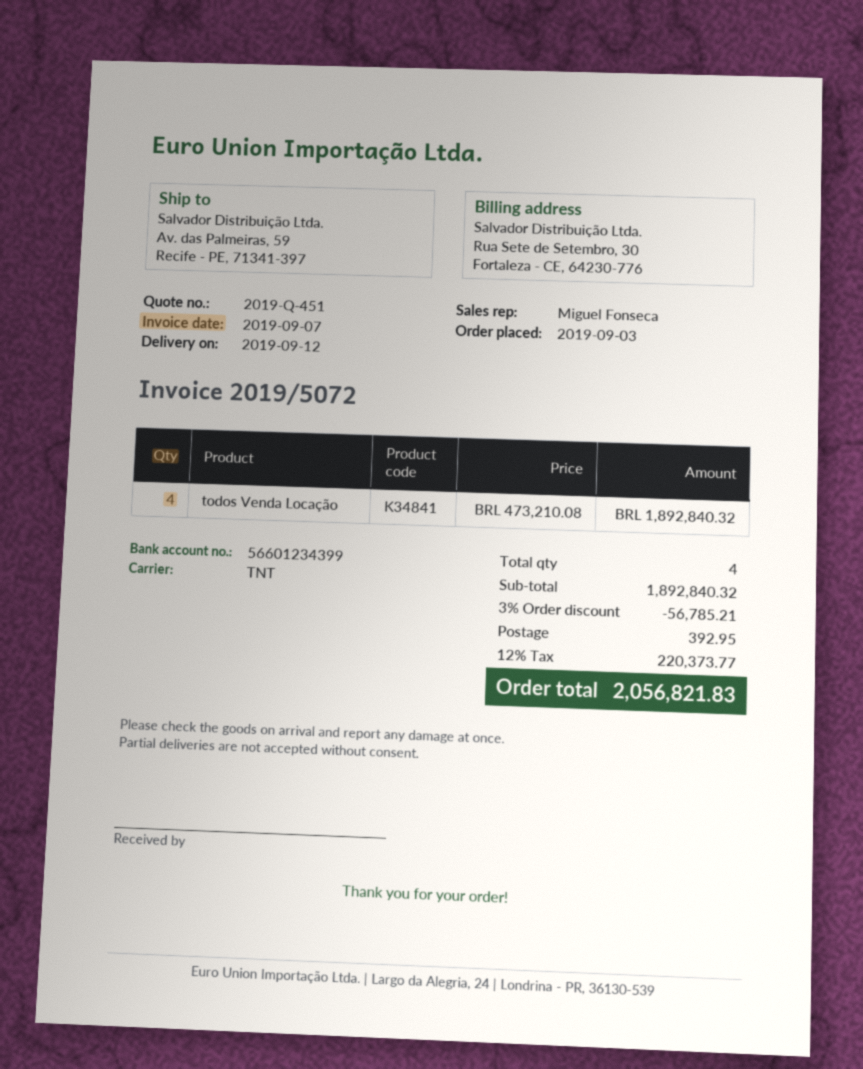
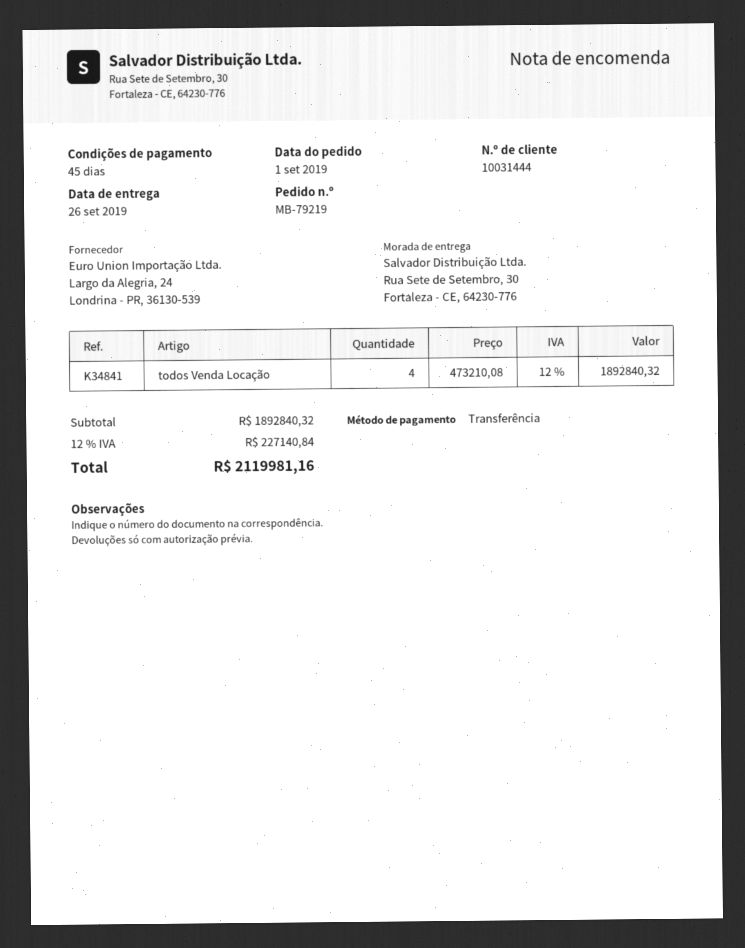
order date: 2019-09-03 -> 2019-09-01
delivery date: 2019-09-12 -> 2019-09-26
ship to: Av. das Palmeiras, 59, Recife - PE, 71341-397 -> Rua Sete de Setembro, 30, Fortaleza - CE, 64230-776
discount: 3% = 56785.21 -> none
shipping: 392.95 -> none
tax: 12% = 220373.77 -> 12% = 227140.84
total: 2056821.83 -> 2119981.16

